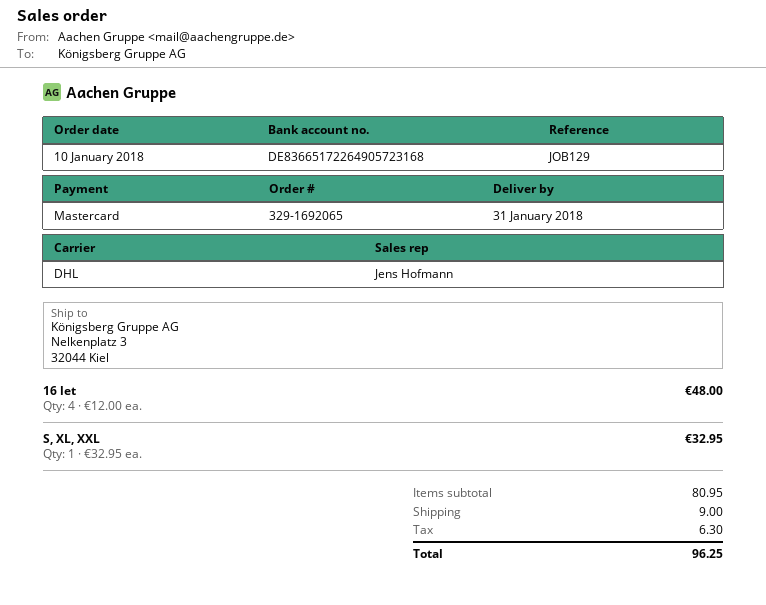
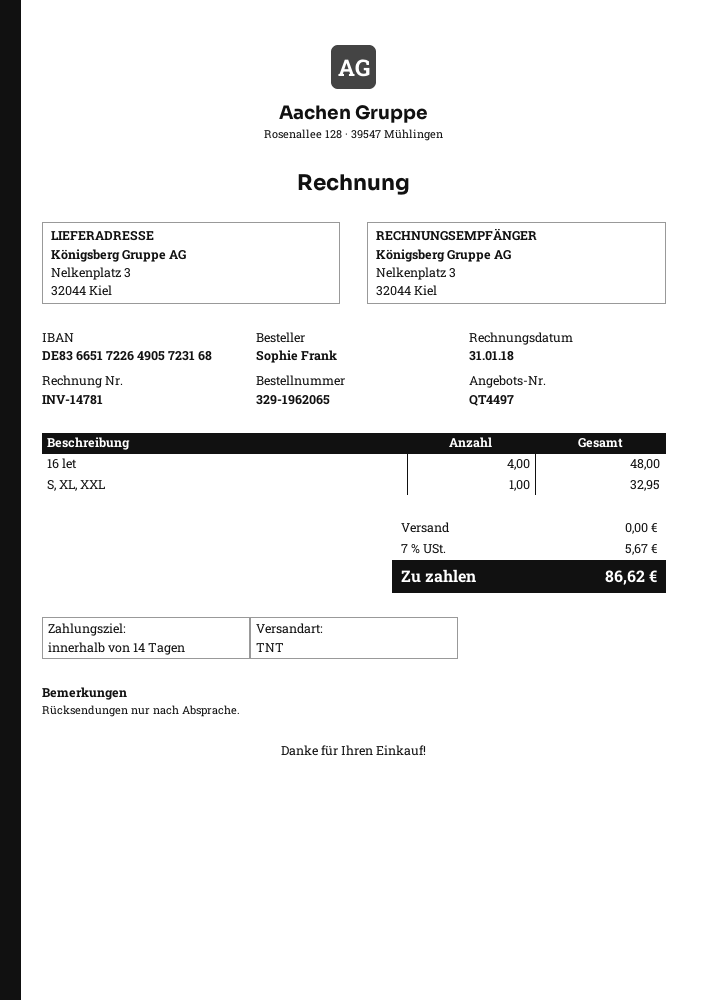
order number: 329-1692065 -> 329-1962065
shipping method: DHL -> TNT
shipping: 9.00 -> 0.00
tax: 6.30 -> 5.67
total: 96.25 -> 86.62

